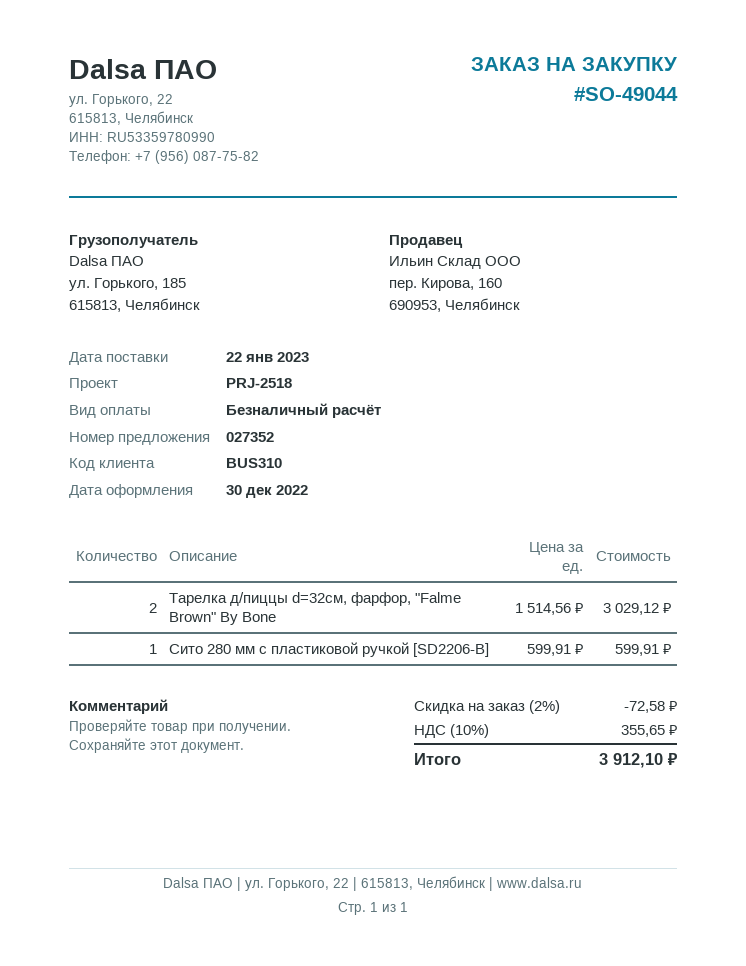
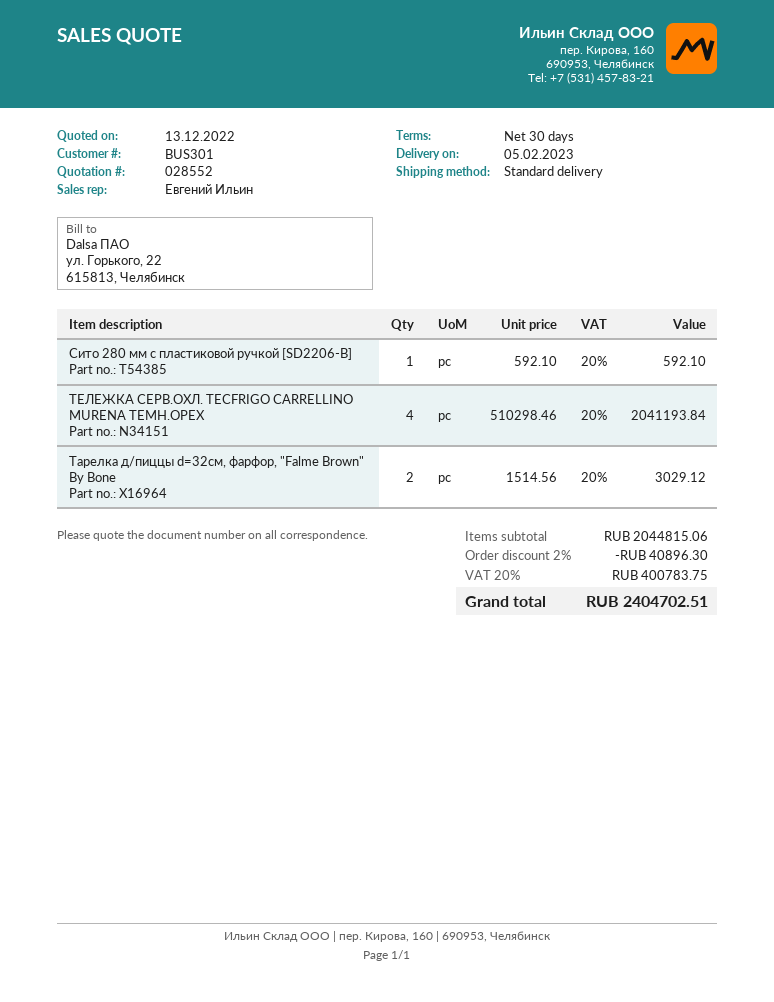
quote number: 027352 -> 028552
delivery date: 2023-01-22 -> 2023-02-05
customer number: BUS310 -> BUS301
Сито 280 мм с пластиковой ручкой [SD2206-B]: 1 x 599.91 = 599.91 -> 1 x 592.10 = 592.10
ТЕЛЕЖКА СЕРВ.ОХЛ. TECFRIGO CARRELLINO MURENA ТЕМН.ОРЕХ: none -> 4 x 510298.46 = 2041193.84
discount: 2% = 72.58 -> 2% = 40896.30
tax: 10% = 355.65 -> 20% = 400783.75
total: 3912.10 -> 2404702.51

